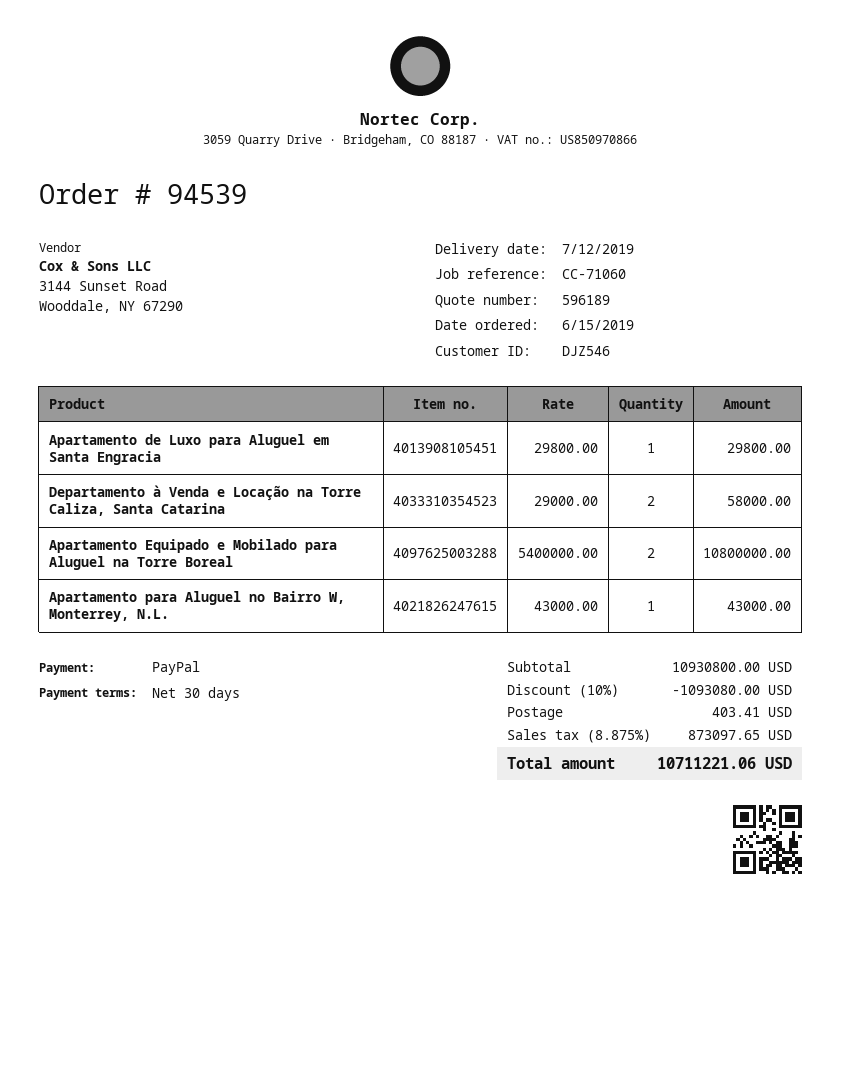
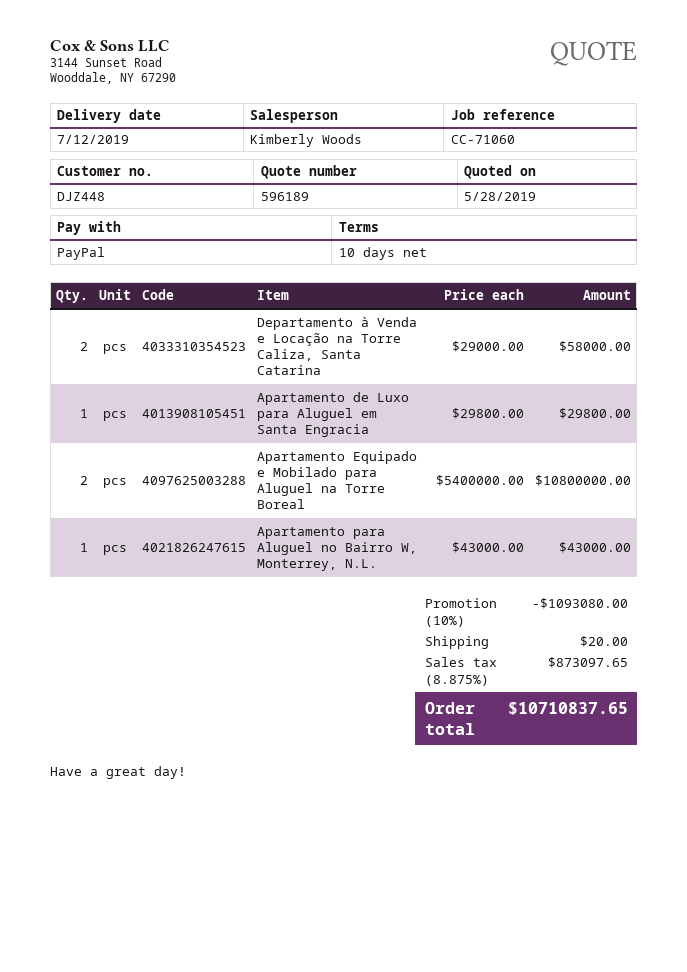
payment terms: 30 days -> 10 days
customer number: DJZ546 -> DJZ448
shipping: 403.41 -> 20.00
total: 10711221.06 -> 10710837.65

